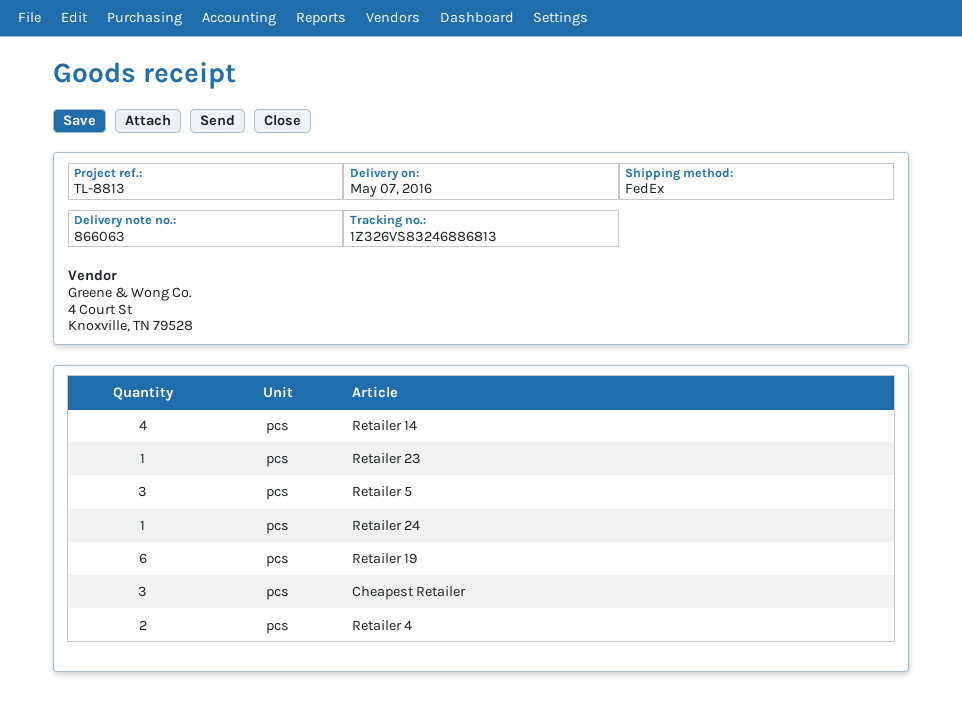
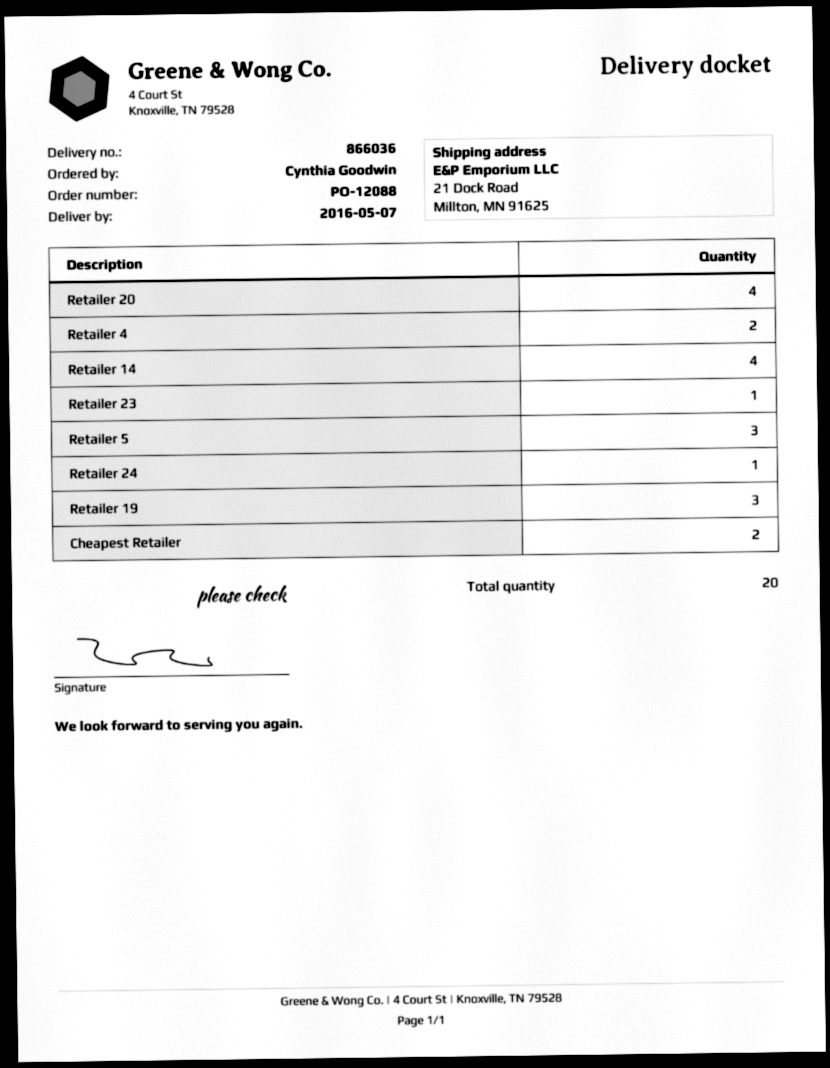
delivery note number: 866063 -> 866036
Retailer 19: 6 -> 3
Cheapest Retailer: 3 -> 2
Retailer 20: none -> 4

